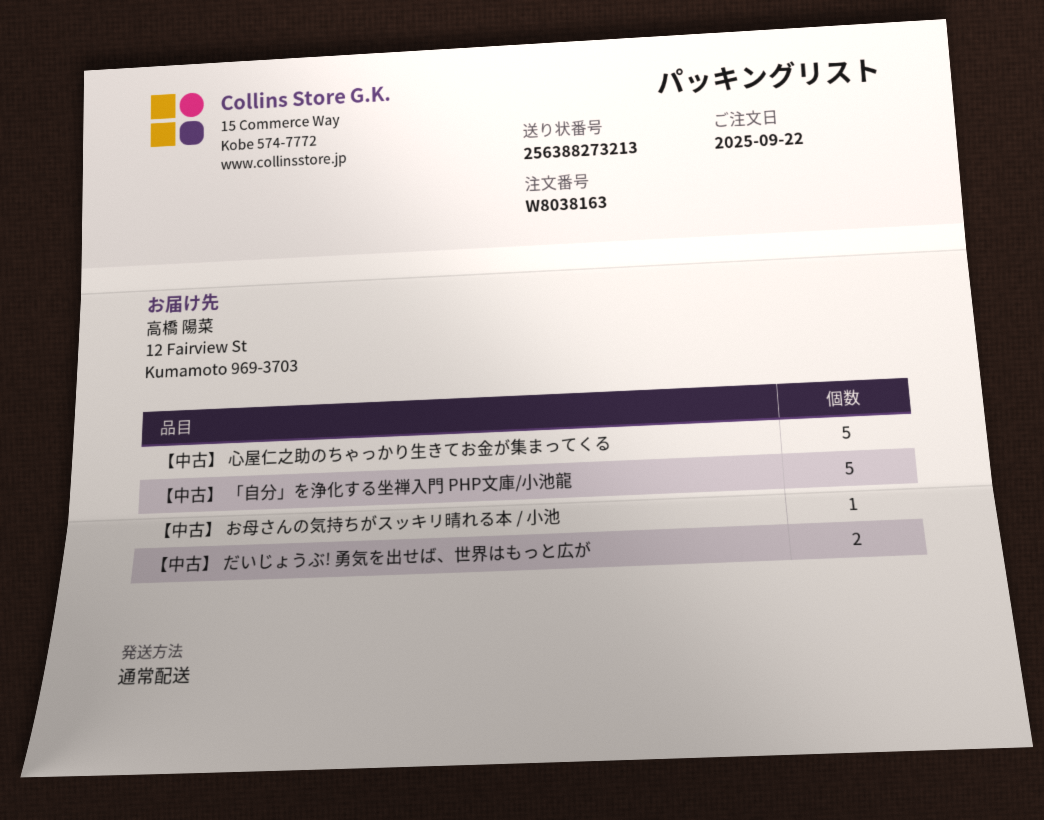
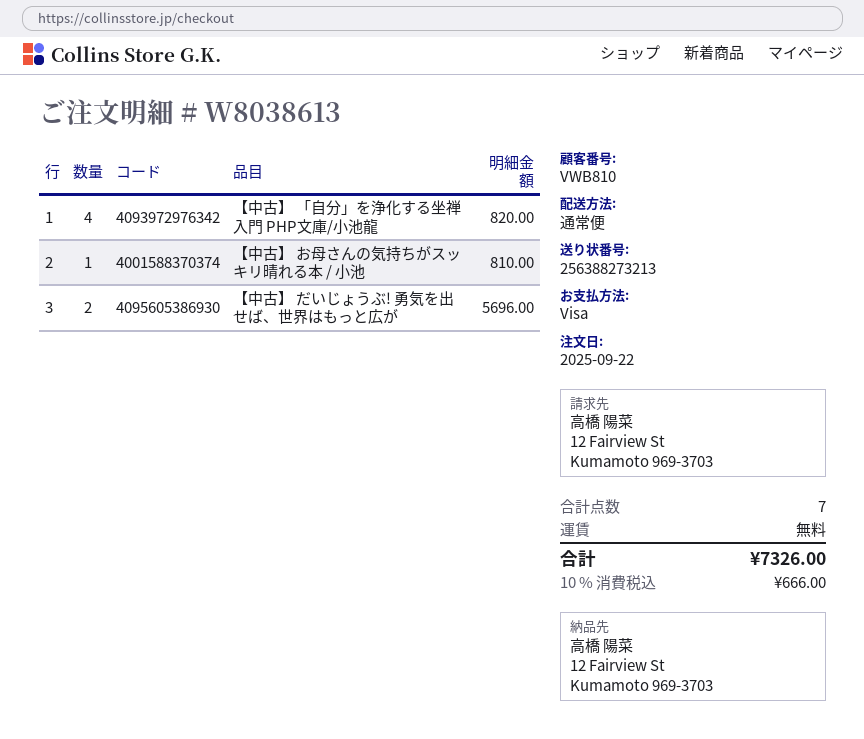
order number: W8038163 -> W8038613
【中古】 心屋仁之助のちゃっかり生きてお金が集まってくる: 5 -> none
【中古】 「自分」を浄化する坐禅入門 PHP文庫/小池龍: 5 -> 4

